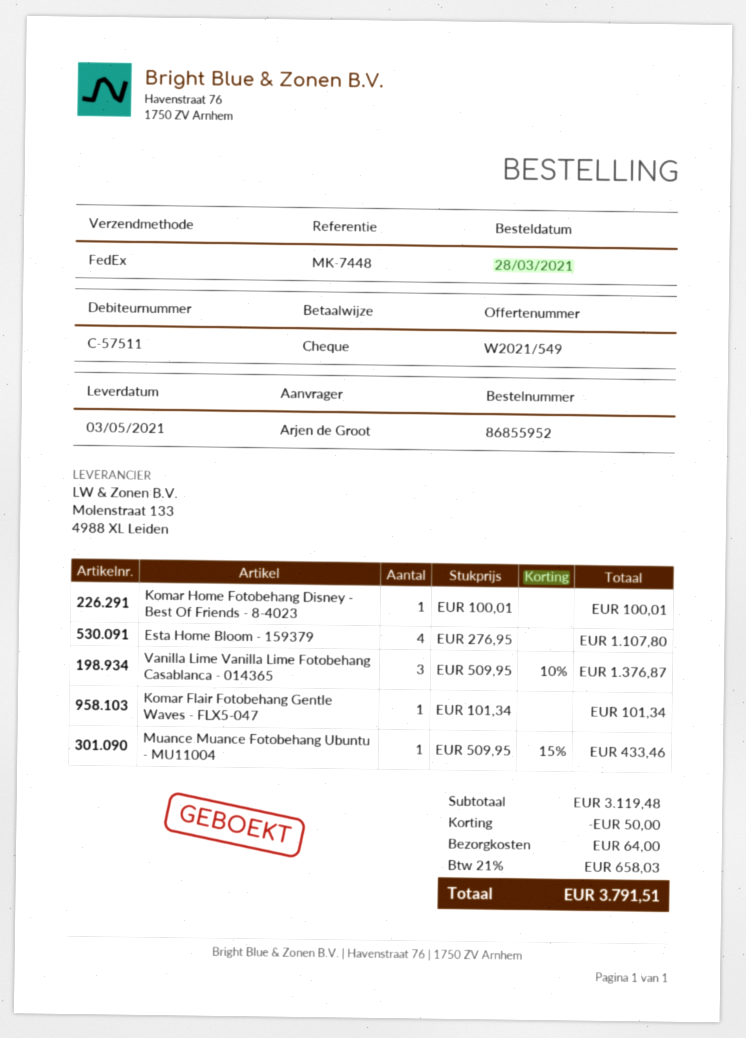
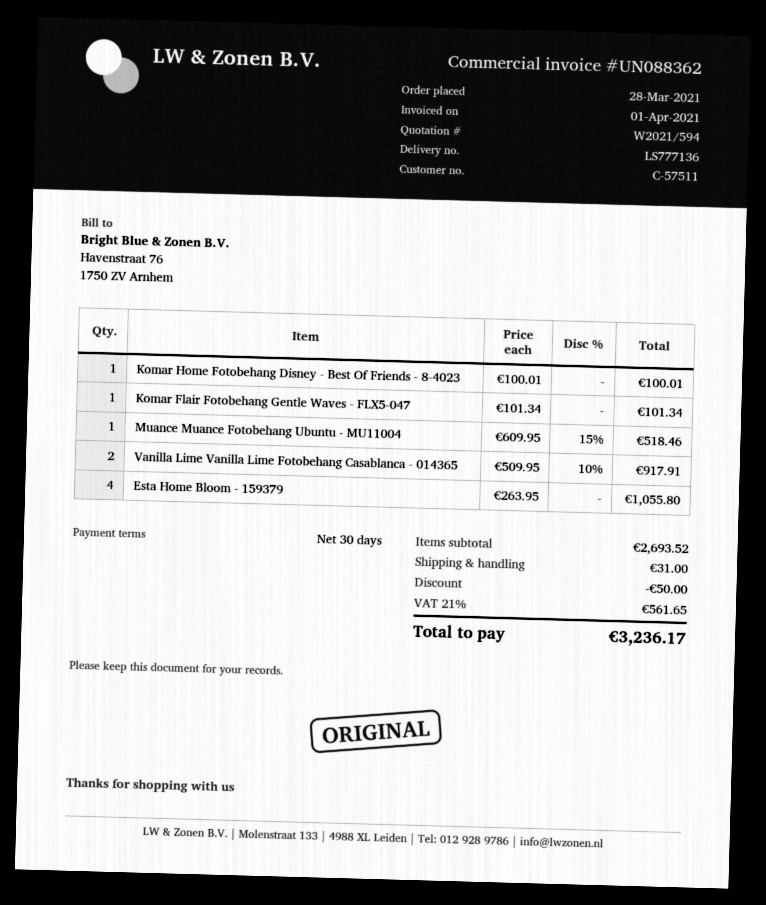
quote number: W2021/549 -> W2021/594
Esta Home Bloom - 159379: 4 x 276.95 = 1107.80 -> 4 x 263.95 = 1055.80
Vanilla Lime Vanilla Lime Fotobehang Casablanca - 014365: 3 x 509.95 - 10% = 1376.87 -> 2 x 509.95 - 10% = 917.91
Muance Muance Fotobehang Ubuntu - MU11004: 1 x 509.95 - 15% = 433.46 -> 1 x 609.95 - 15% = 518.46
subtotal: 3119.48 -> 2693.52
shipping: 64.00 -> 31.00
tax: 21% = 658.03 -> 21% = 561.65
total: 3791.51 -> 3236.17

